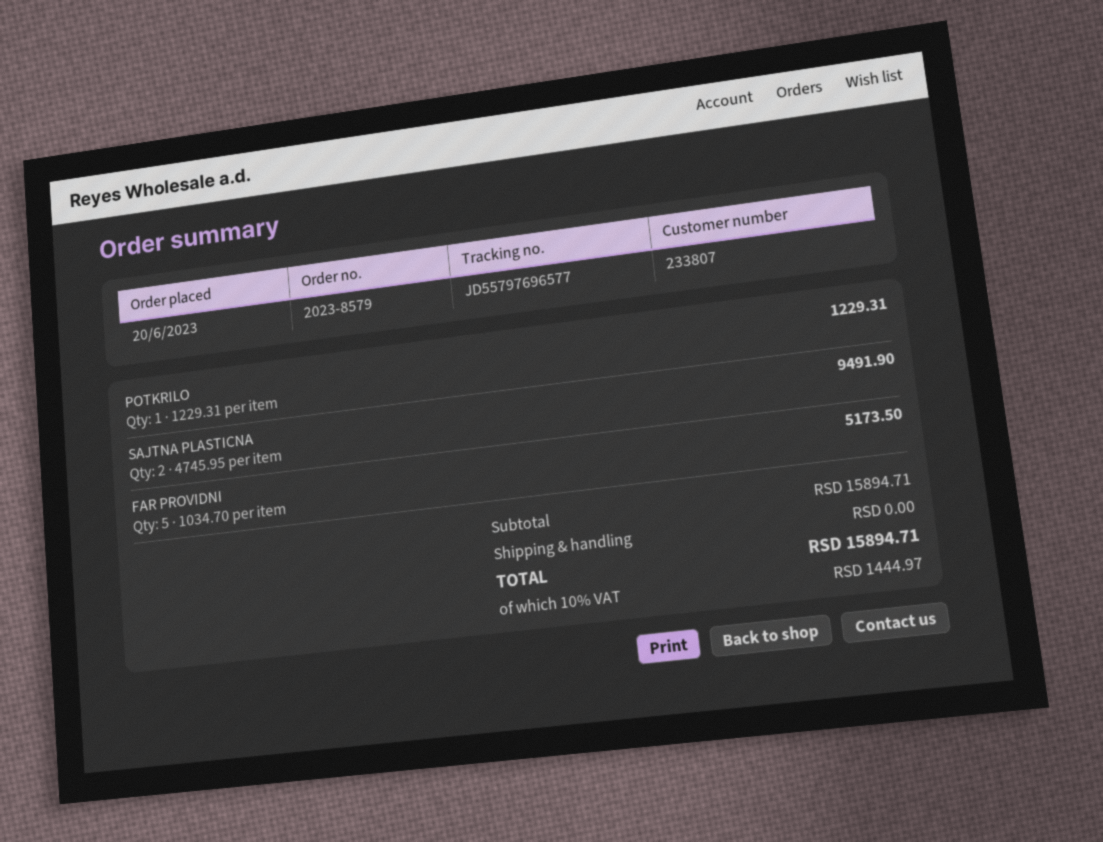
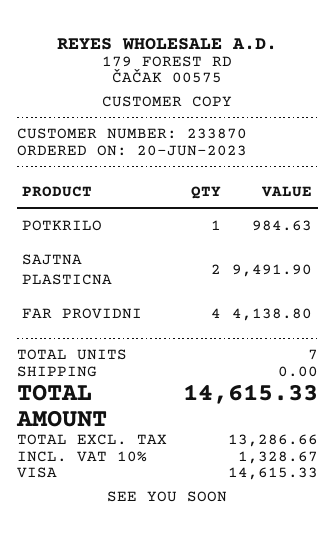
customer number: 233807 -> 233870
POTKRILO: 1 for 1229.31 -> 1 for 984.63
FAR PROVIDNI: 5 for 5173.50 -> 4 for 4138.80
tax: 10% = 1444.97 -> 10% = 1328.67
total: 15894.71 -> 14615.33

